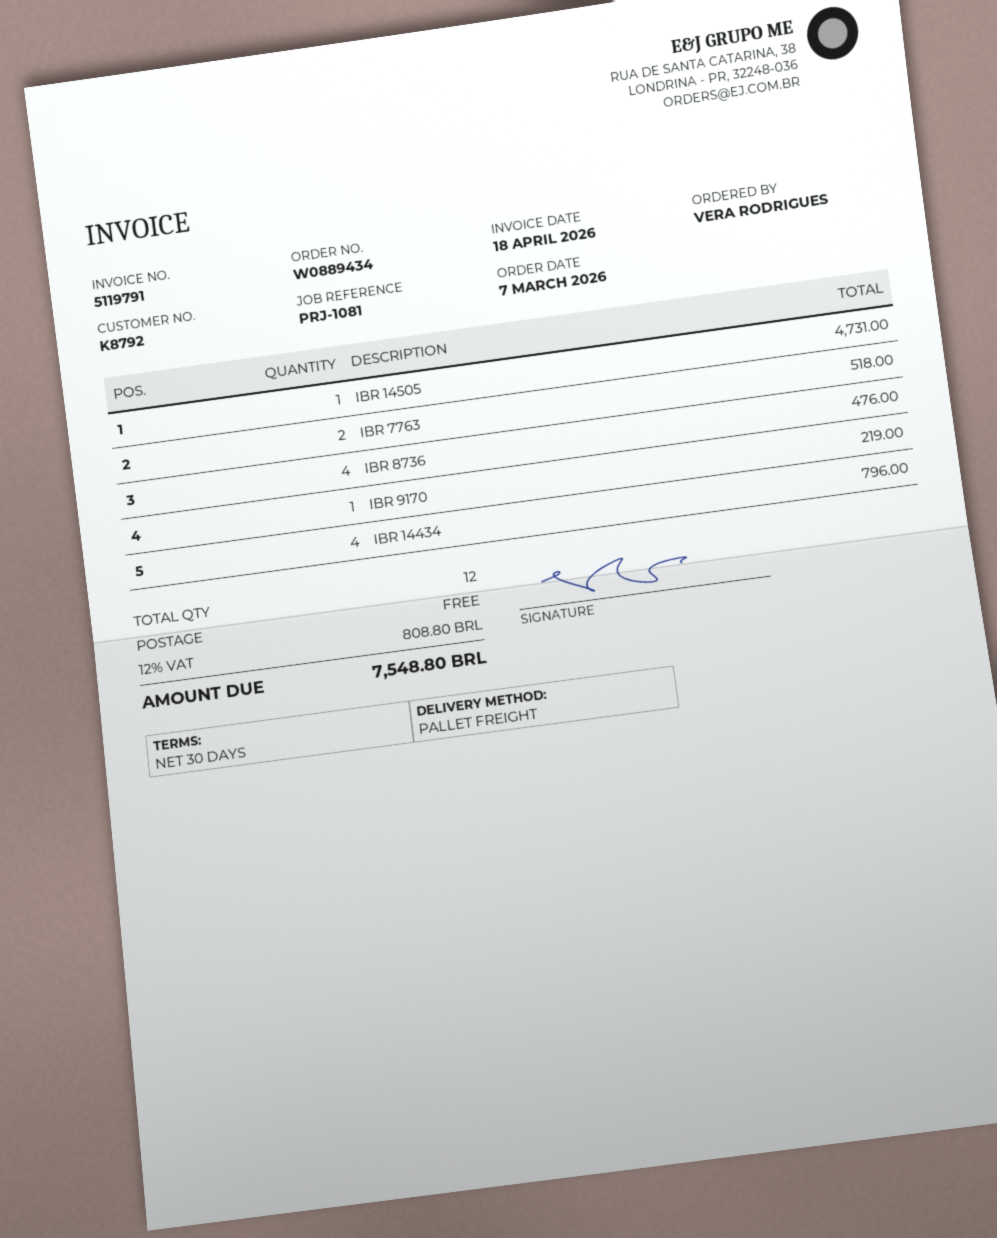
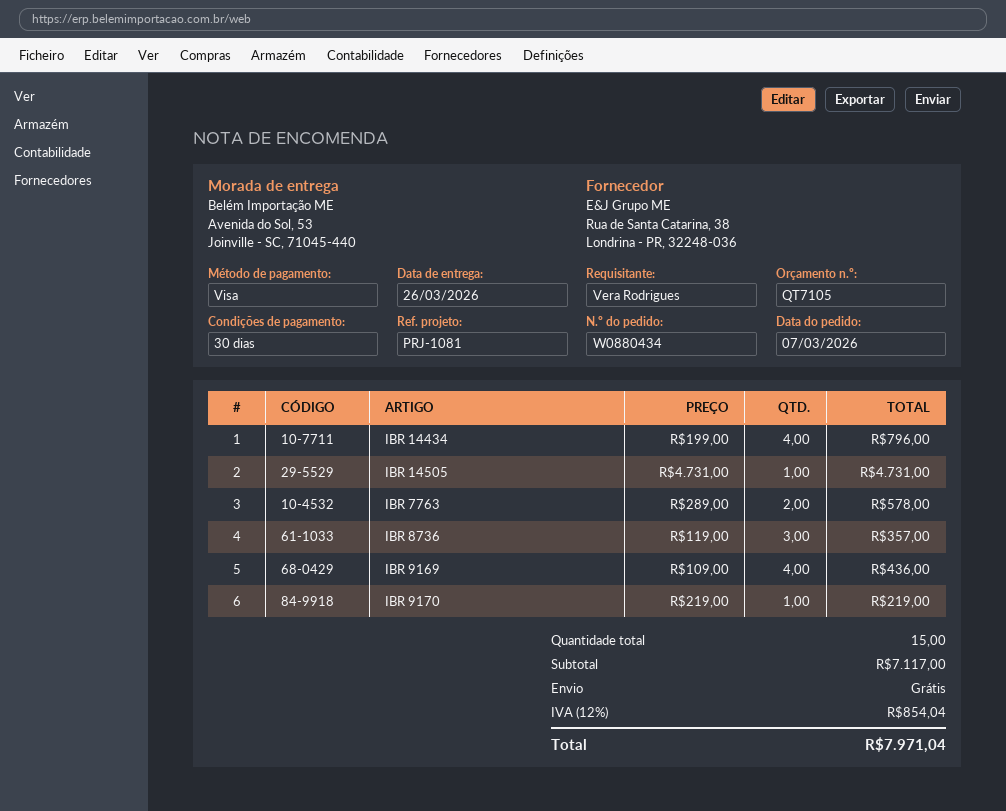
order number: W0889434 -> W0880434
IBR 7763: 2 for 518.00 -> 2 for 578.00
IBR 8736: 4 for 476.00 -> 3 for 357.00
IBR 9169: none -> 4 for 436.00
total quantity: 12 -> 15
tax: 12% = 808.80 -> 12% = 854.04
total: 7548.80 -> 7971.04

